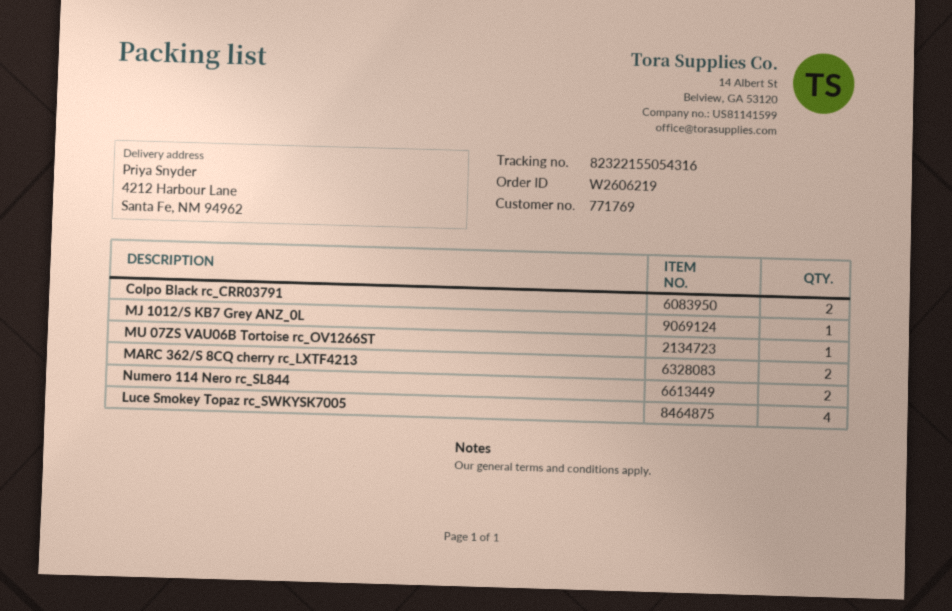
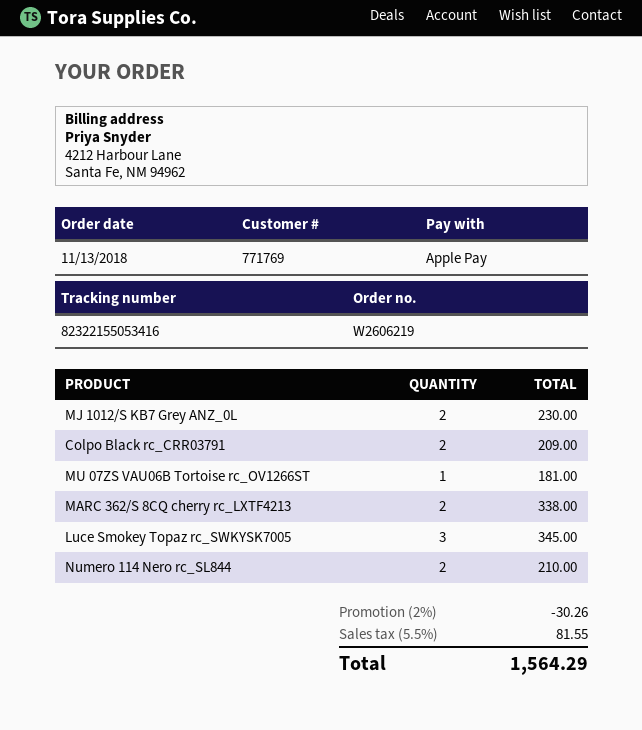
tracking number: 82322155054316 -> 82322155053416
MJ 1012/S KB7 Grey ANZ_0L: 1 -> 2
Luce Smokey Topaz rc_SWKYSK7005: 4 -> 3

